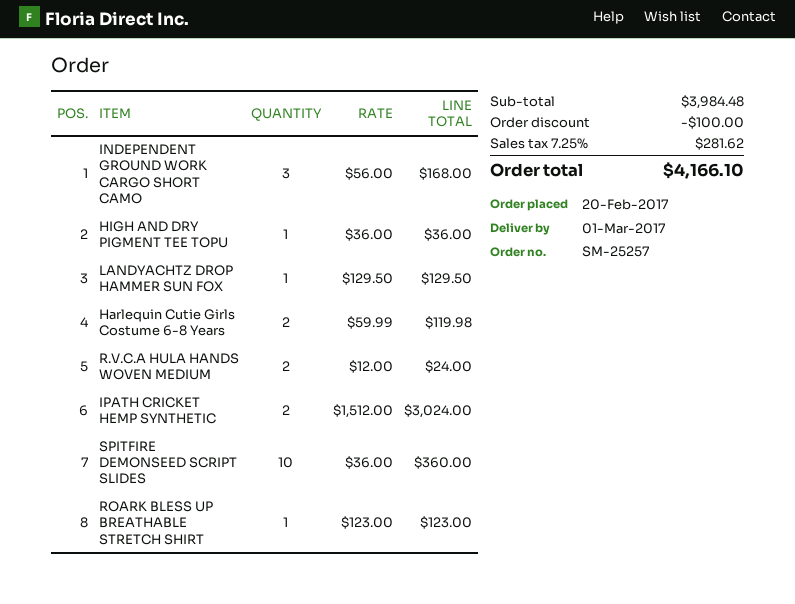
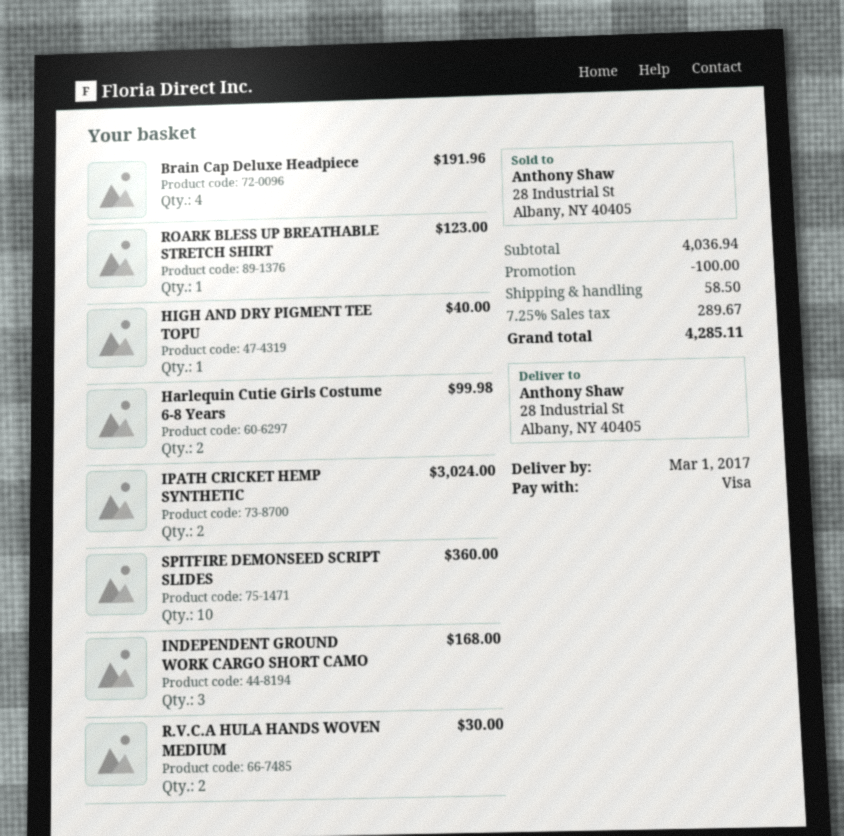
HIGH AND DRY PIGMENT TEE TOPU: 1 for 36.00 -> 1 for 40.00
LANDYACHTZ DROP HAMMER SUN FOX: 1 for 129.50 -> none
Harlequin Cutie Girls Costume 6-8 Years: 2 for 119.98 -> 2 for 99.98
R.V.C.A HULA HANDS WOVEN MEDIUM: 2 for 24.00 -> 2 for 30.00
Brain Cap Deluxe Headpiece: none -> 4 for 191.96
subtotal: 3984.48 -> 4036.94
shipping: none -> 58.50
tax: 7.25% = 281.62 -> 7.25% = 289.67
total: 4166.10 -> 4285.11

